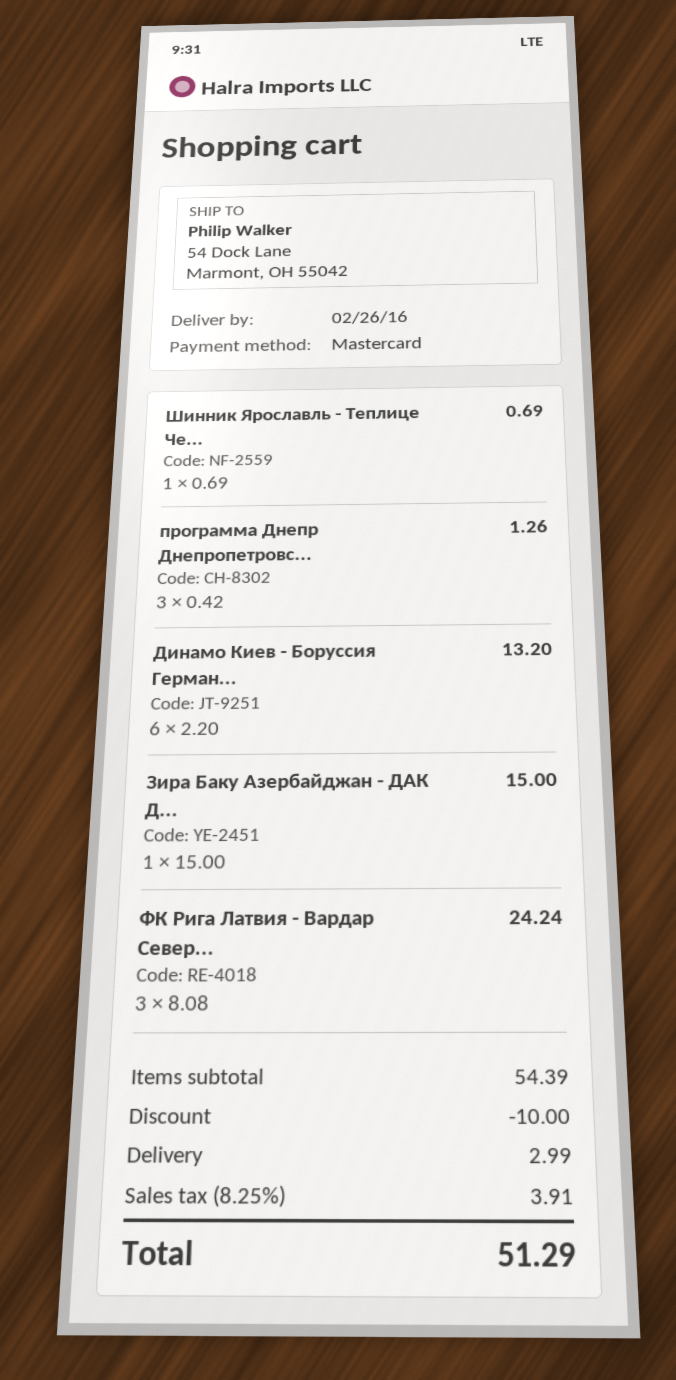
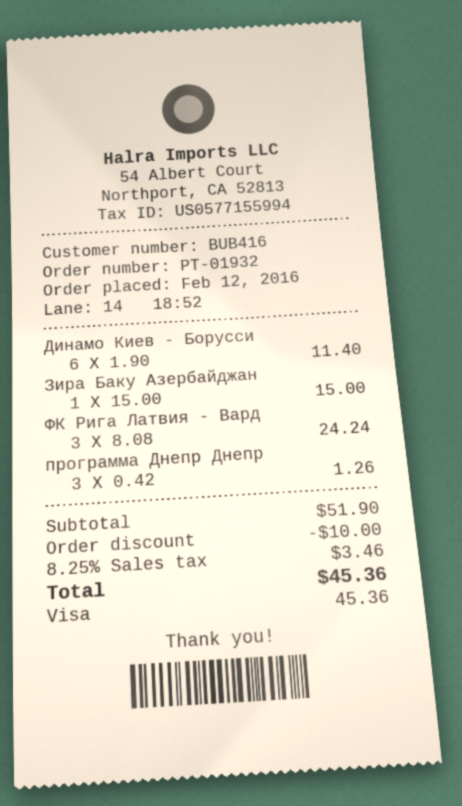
payment method: Mastercard -> Visa
Шинник Ярославль - Теплице Че...: 1 x 0.69 = 0.69 -> none
Динамо Киев - Боруссия Герман...: 6 x 2.20 = 13.20 -> 6 x 1.90 = 11.40
subtotal: 54.39 -> 51.90
shipping: 2.99 -> none
tax: 8.25% = 3.91 -> 8.25% = 3.46
total: 51.29 -> 45.36

